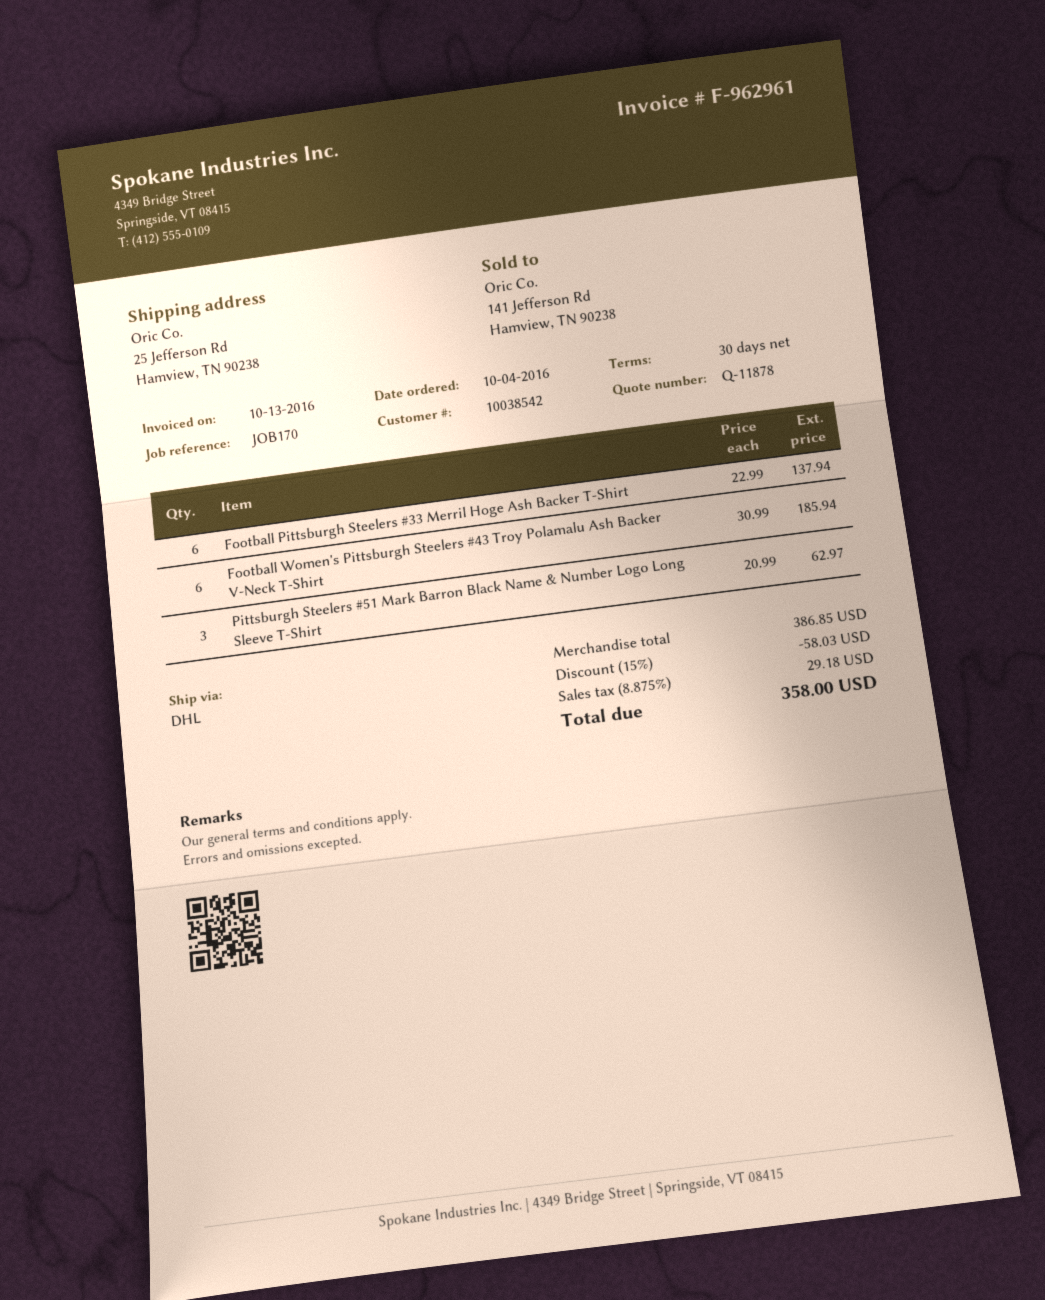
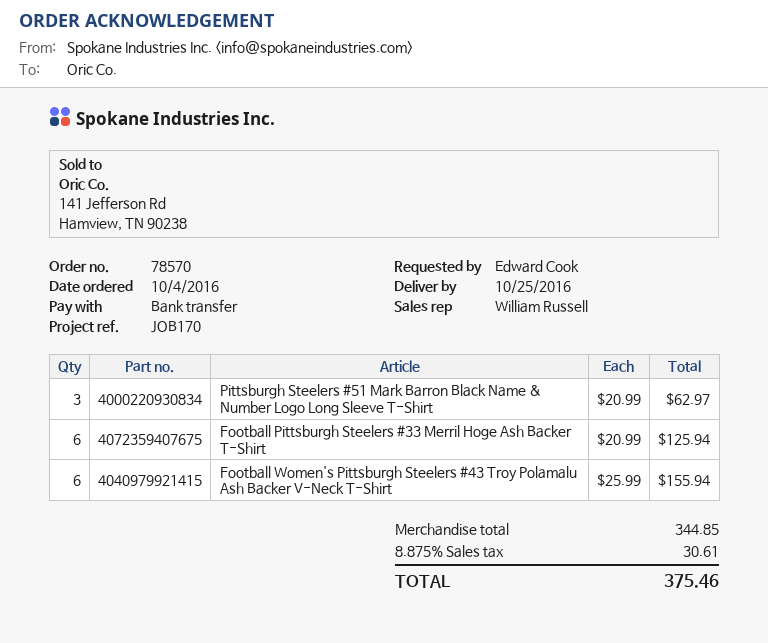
Football Pittsburgh Steelers #33 Merril Hoge Ash Backer T-Shirt: 6 x 22.99 = 137.94 -> 6 x 20.99 = 125.94
Football Women's Pittsburgh Steelers #43 Troy Polamalu Ash Backer V-Neck T-Shirt: 6 x 30.99 = 185.94 -> 6 x 25.99 = 155.94
subtotal: 386.85 -> 344.85
discount: 15% = 58.03 -> none
tax: 8.875% = 29.18 -> 8.875% = 30.61
total: 358.00 -> 375.46

